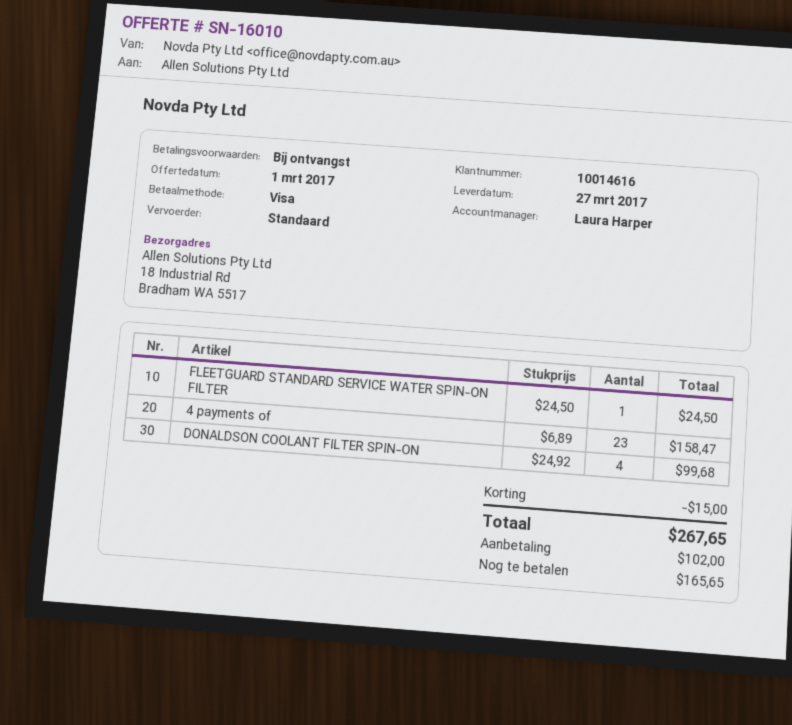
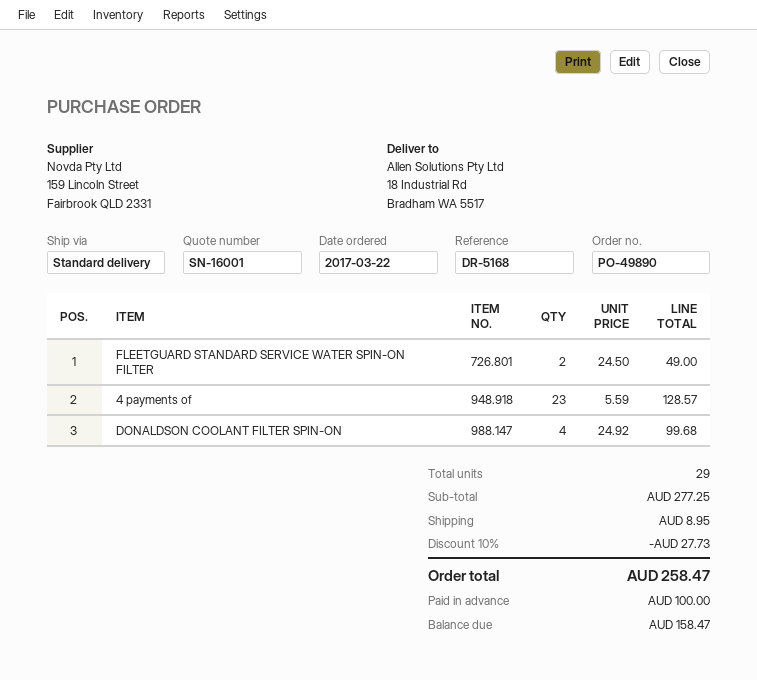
quote number: SN-16010 -> SN-16001
FLEETGUARD STANDARD SERVICE WATER SPIN-ON FILTER: 1 x 24.50 = 24.50 -> 2 x 24.50 = 49.00
4 payments of: 23 x 6.89 = 158.47 -> 23 x 5.59 = 128.57
discount: 15.00 -> 27.73
shipping: none -> 8.95
total: 267.65 -> 258.47
deposit: 102.00 -> 100.00
balance: 165.65 -> 158.47

